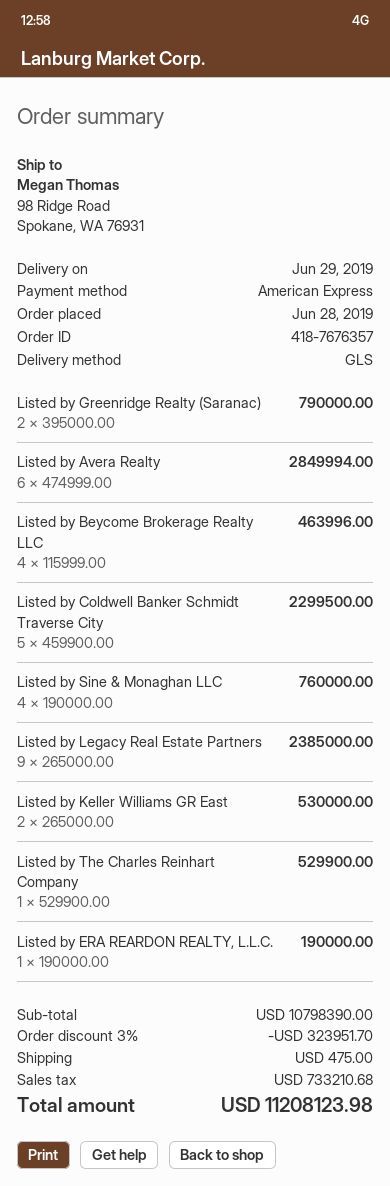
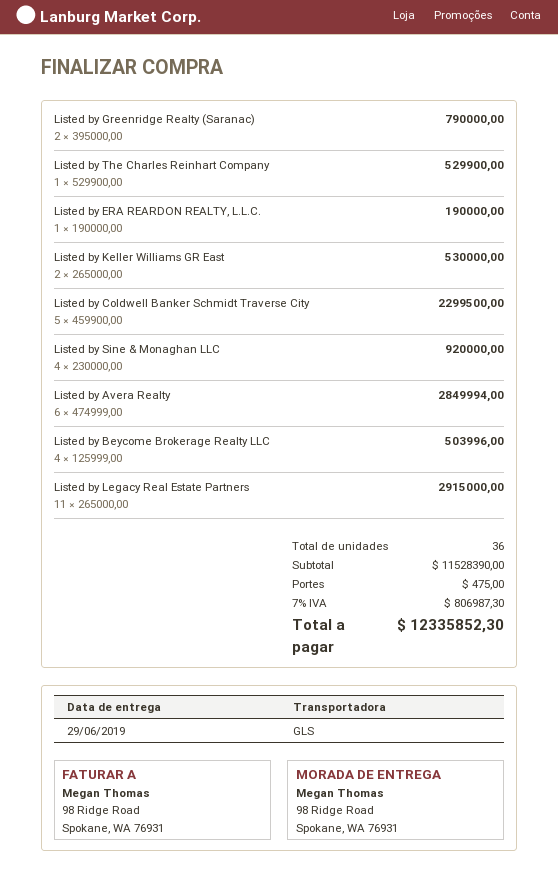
Listed by Beycome Brokerage Realty LLC: 4 x 115999.00 = 463996.00 -> 4 x 125999.00 = 503996.00
Listed by Sine & Monaghan LLC: 4 x 190000.00 = 760000.00 -> 4 x 230000.00 = 920000.00
Listed by Legacy Real Estate Partners: 9 x 265000.00 = 2385000.00 -> 11 x 265000.00 = 2915000.00
subtotal: 10798390.00 -> 11528390.00
discount: 3% = 323951.70 -> none
tax: 733210.68 -> 806987.30
total: 11208123.98 -> 12335852.30

